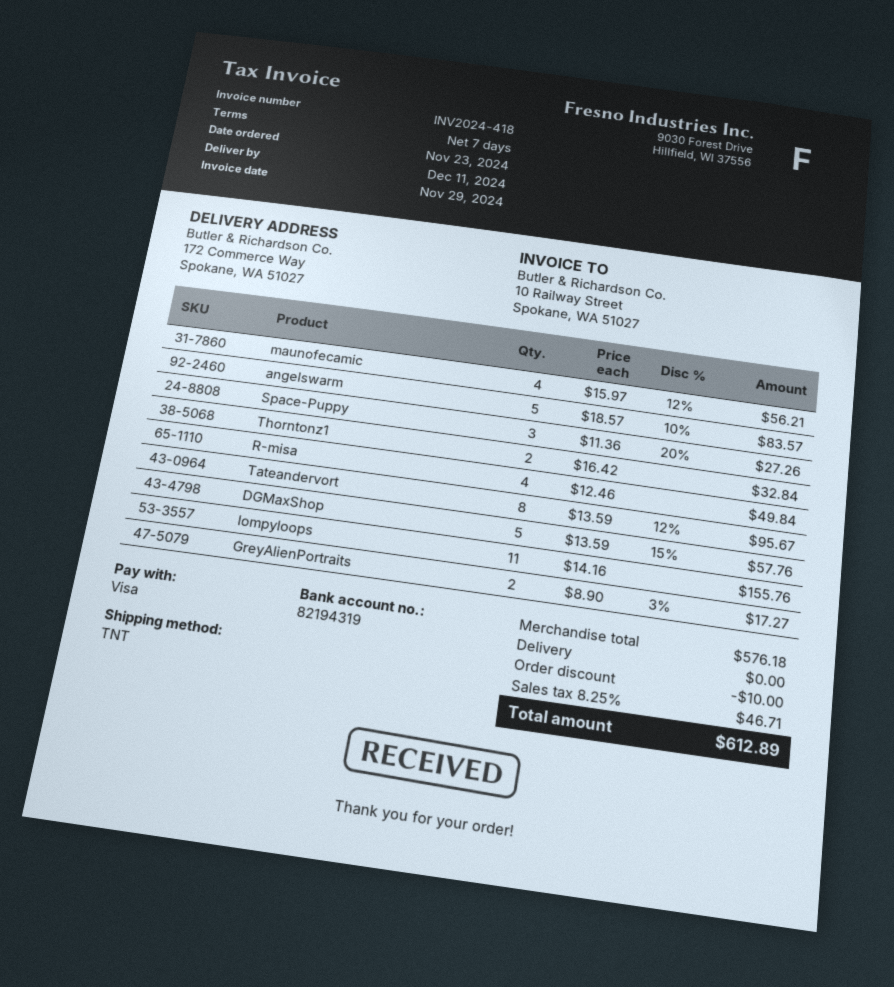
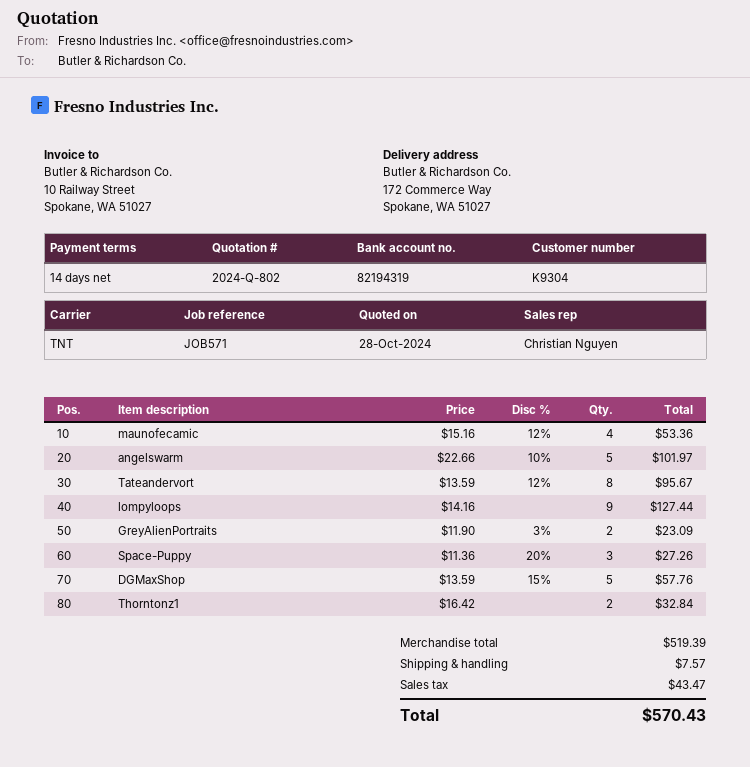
payment terms: 7 days -> 14 days
maunofecamic: 4 x 15.97 - 12% = 56.21 -> 4 x 15.16 - 12% = 53.36
angelswarm: 5 x 18.57 - 10% = 83.57 -> 5 x 22.66 - 10% = 101.97
R-misa: 4 x 12.46 = 49.84 -> none
lompyloops: 11 x 14.16 = 155.76 -> 9 x 14.16 = 127.44
GreyAlienPortraits: 2 x 8.90 - 3% = 17.27 -> 2 x 11.90 - 3% = 23.09
subtotal: 576.18 -> 519.39
discount: 10.00 -> none
shipping: 0.00 -> 7.57
tax: 46.71 -> 43.47
total: 612.89 -> 570.43

